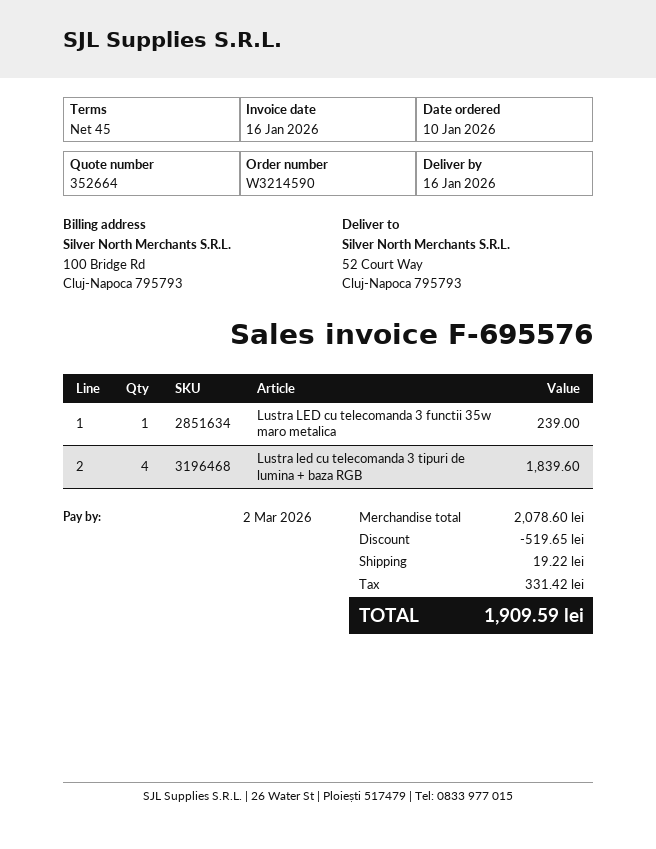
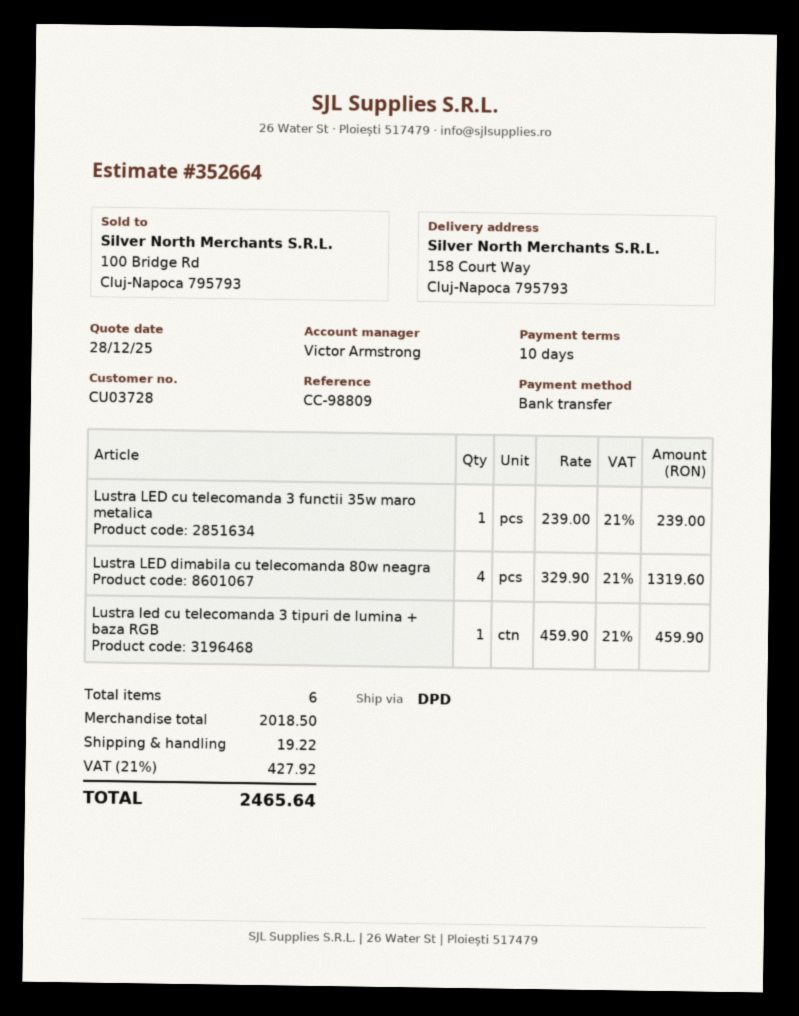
payment terms: 45 days -> 10 days
ship to: 52 Court Way, Cluj-Napoca 795793 -> 158 Court Way, Cluj-Napoca 795793
Lustra led cu telecomanda 3 tipuri de lumina + baza RGB: 4 for 1839.60 -> 1 for 459.90
Lustra LED dimabila cu telecomanda 80w neagra: none -> 4 for 1319.60
subtotal: 2078.60 -> 2018.50
discount: 519.65 -> none
tax: 331.42 -> 427.92
total: 1909.59 -> 2465.64

